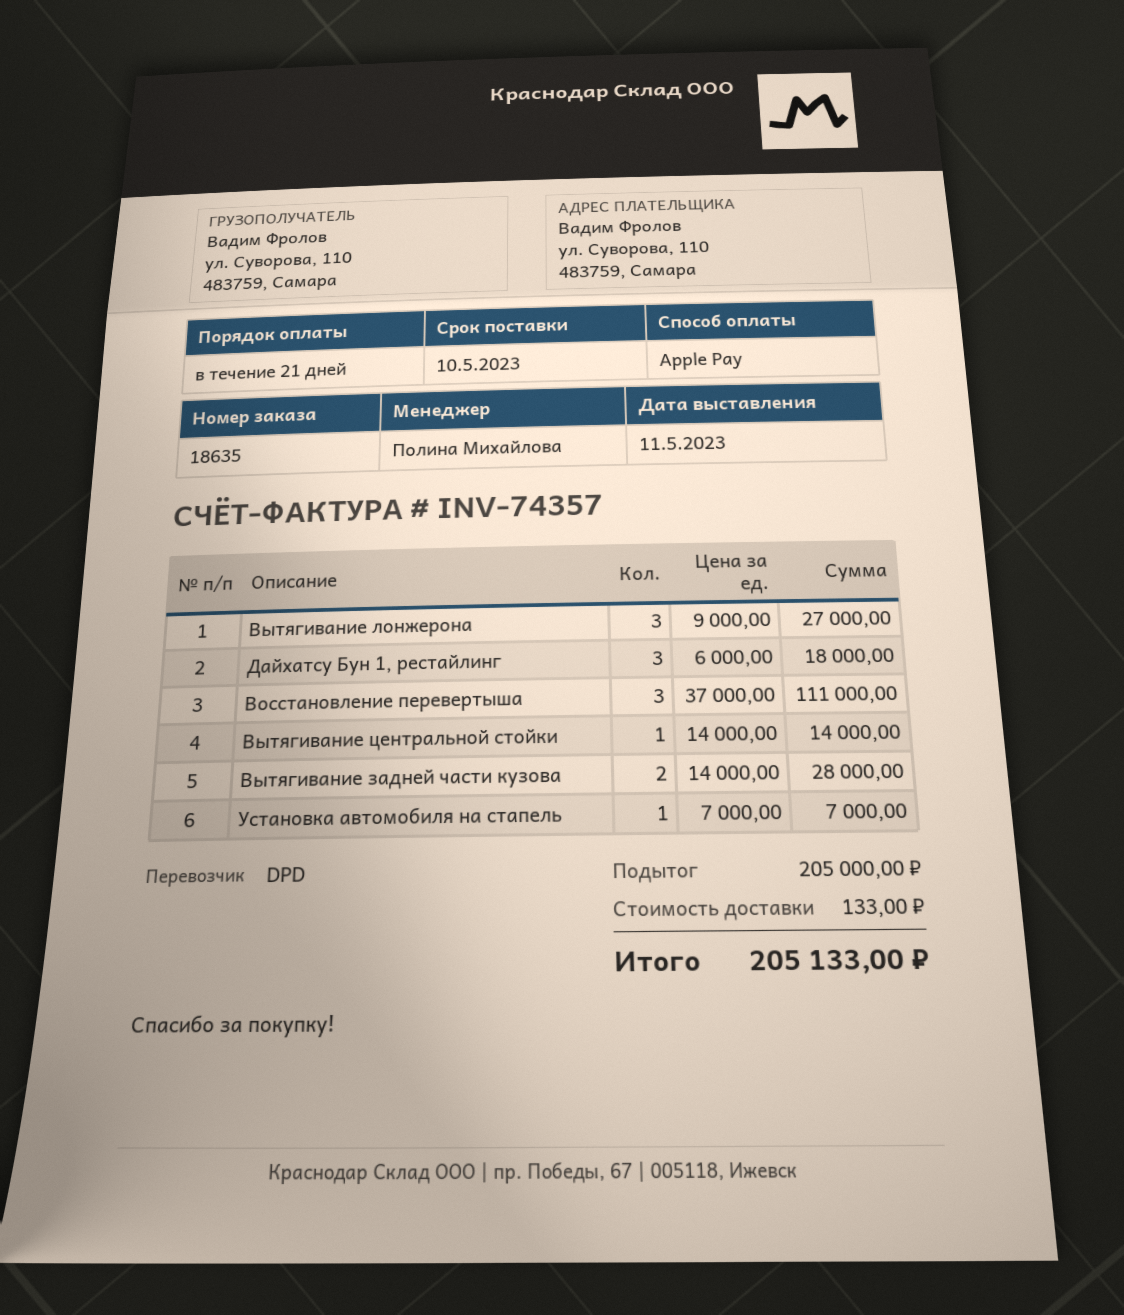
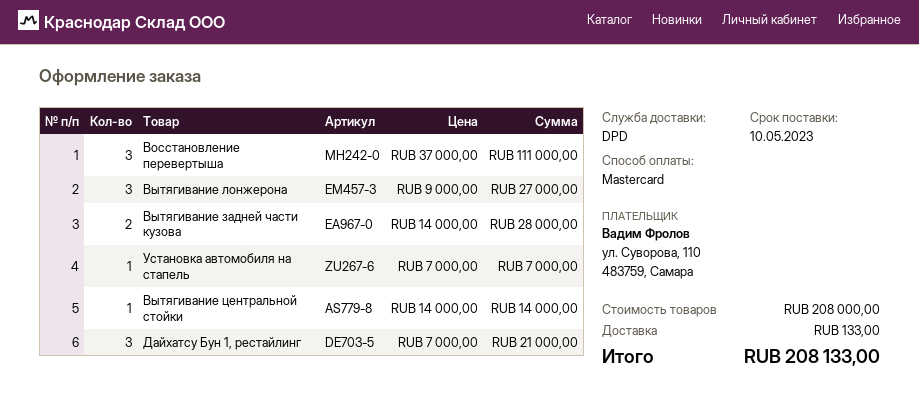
payment method: Apple Pay -> Mastercard
Дайхатсу Бун 1, рестайлинг: 3 x 6000.00 = 18000.00 -> 3 x 7000.00 = 21000.00
subtotal: 205000.00 -> 208000.00
total: 205133.00 -> 208133.00

